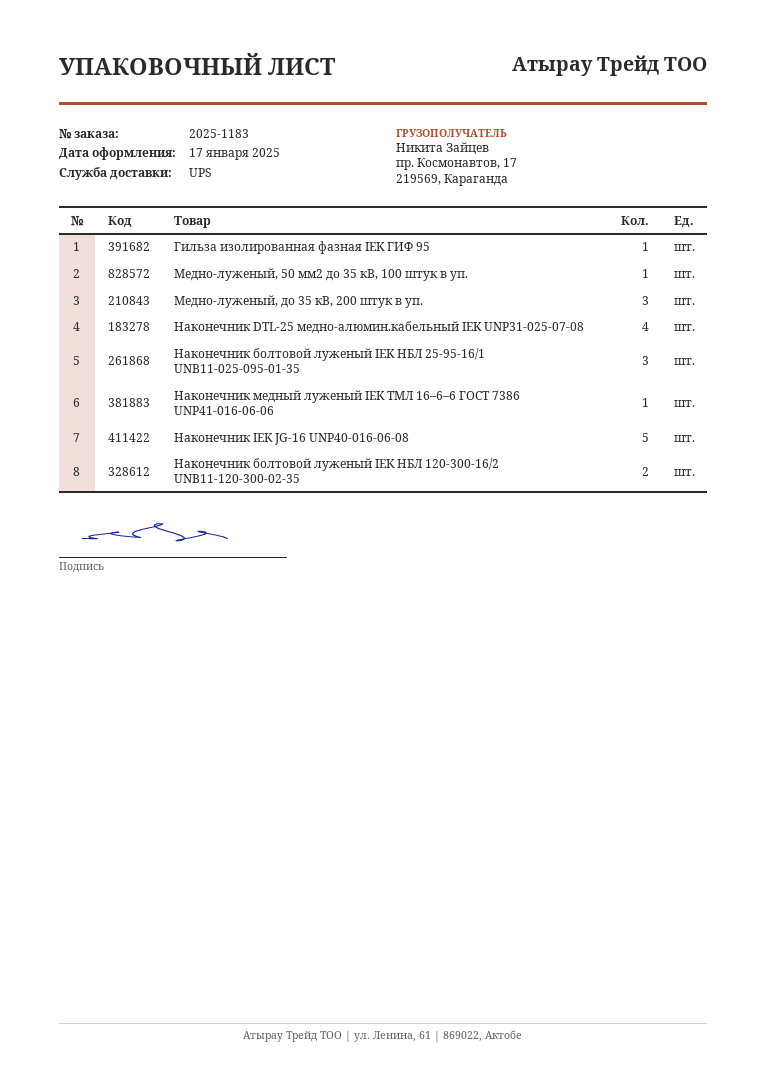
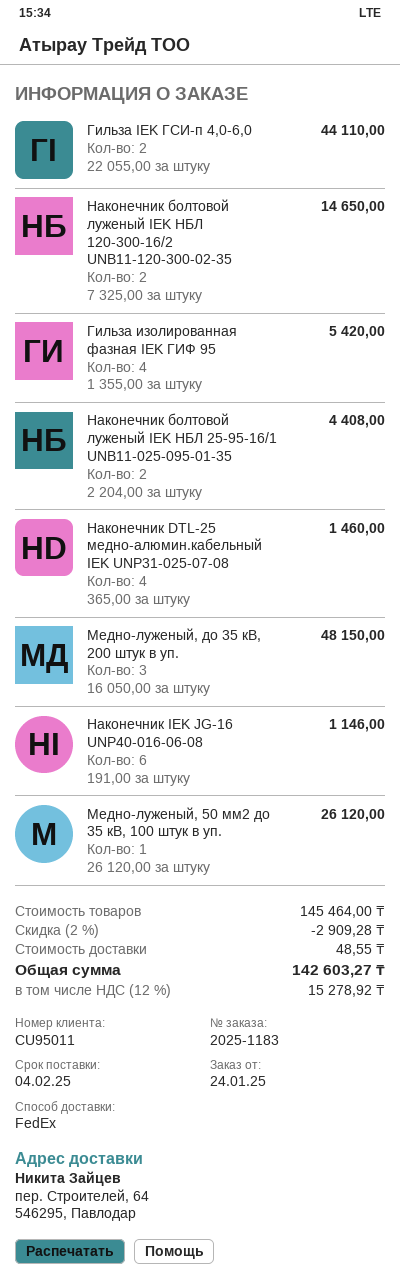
order date: 2025-01-17 -> 2025-01-24
shipping method: UPS -> FedEx
ship to: пр. Космонавтов, 17, 219569, Караганда -> пер. Строителей, 64, 546295, Павлодар
Гильза изолированная фазная IEK ГИФ 95: 1 -> 4
Наконечник болтовой луженый IEK НБЛ 25-95-16/1 UNB11-025-095-01-35: 3 -> 2
Наконечник медный луженый IEK ТМЛ 16–6–6 ГОСТ 7386 UNP41-016-06-06: 1 -> none
Наконечник IEK JG-16 UNP40-016-06-08: 5 -> 6
Гильза IEK ГСИ-п 4,0-6,0: none -> 2

